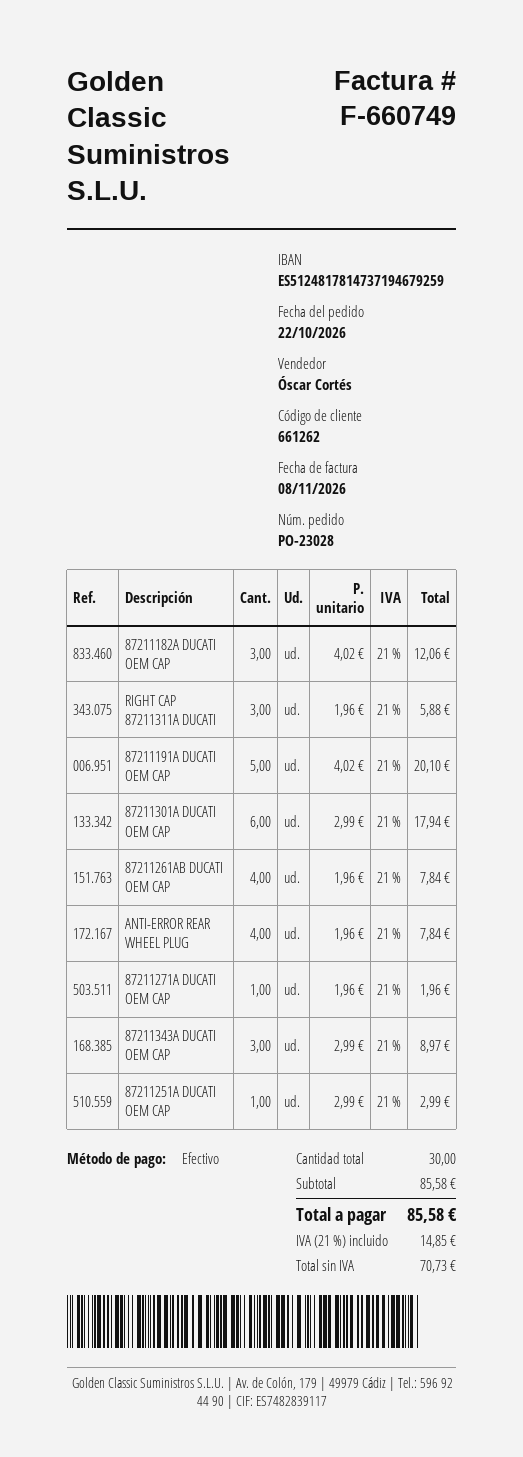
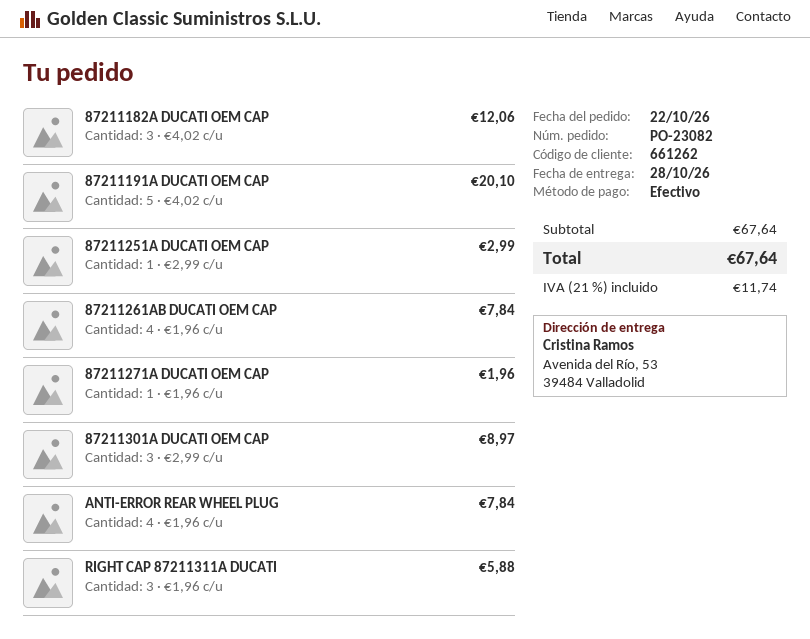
order number: PO-23028 -> PO-23082
87211301A DUCATI OEM CAP: 6 x 2.99 = 17.94 -> 3 x 2.99 = 8.97
87211343A DUCATI OEM CAP: 3 x 2.99 = 8.97 -> none
subtotal: 85.58 -> 67.64
tax: 21% = 14.85 -> 21% = 11.74
total: 85.58 -> 67.64

